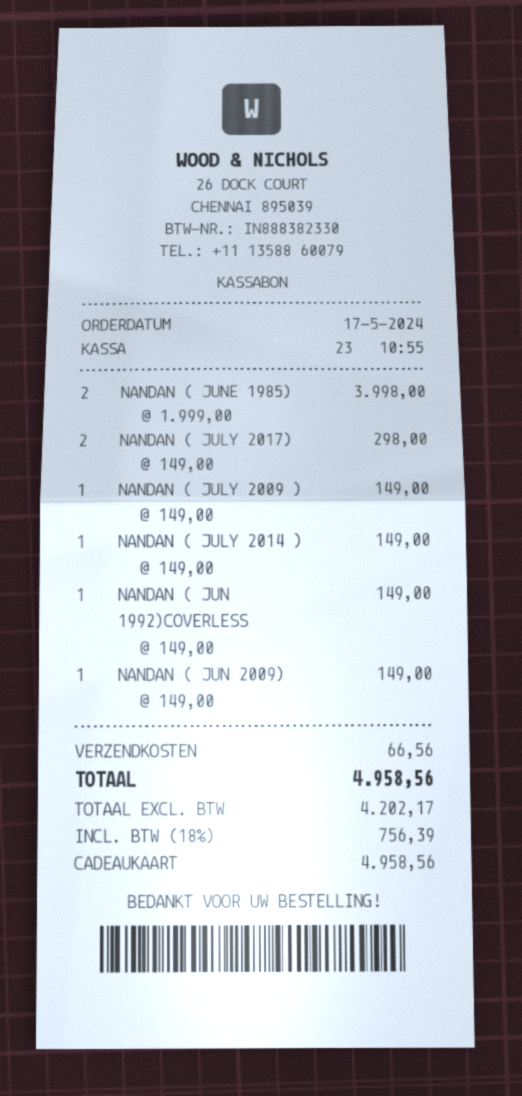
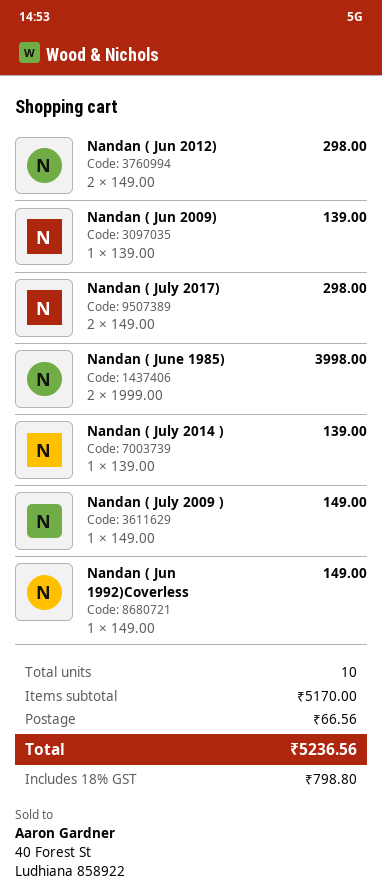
NANDAN ( JULY 2014 ): 1 x 149.00 = 149.00 -> 1 x 139.00 = 139.00
NANDAN ( JUN 2009): 1 x 149.00 = 149.00 -> 1 x 139.00 = 139.00
Nandan ( Jun 2012): none -> 2 x 149.00 = 298.00
tax: 18% = 756.39 -> 18% = 798.80
total: 4958.56 -> 5236.56

